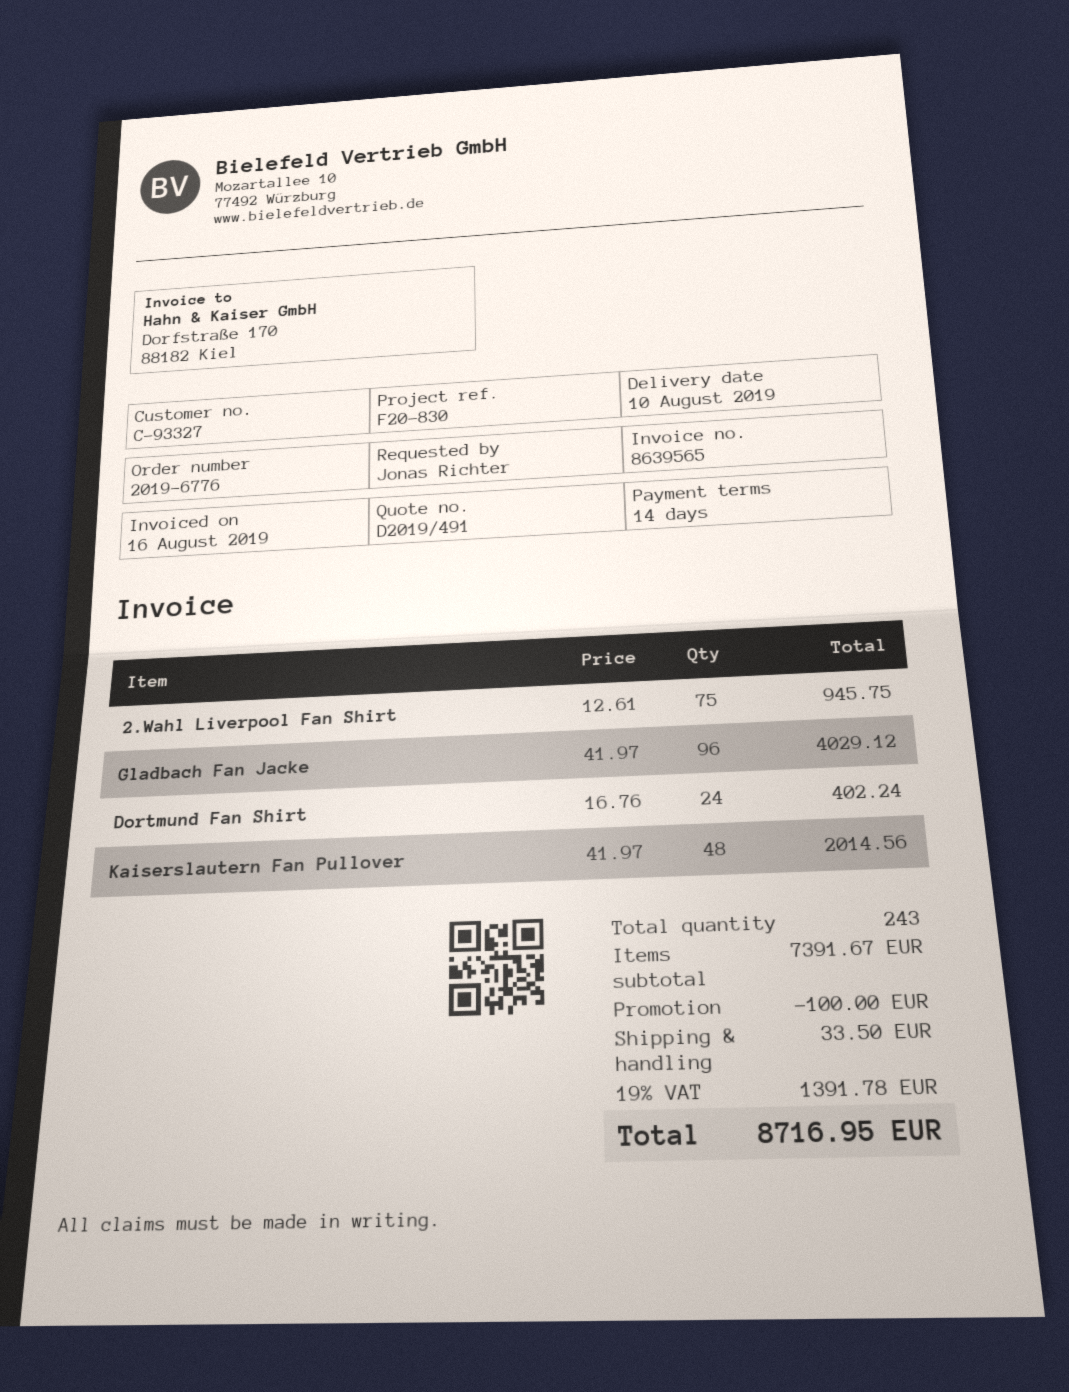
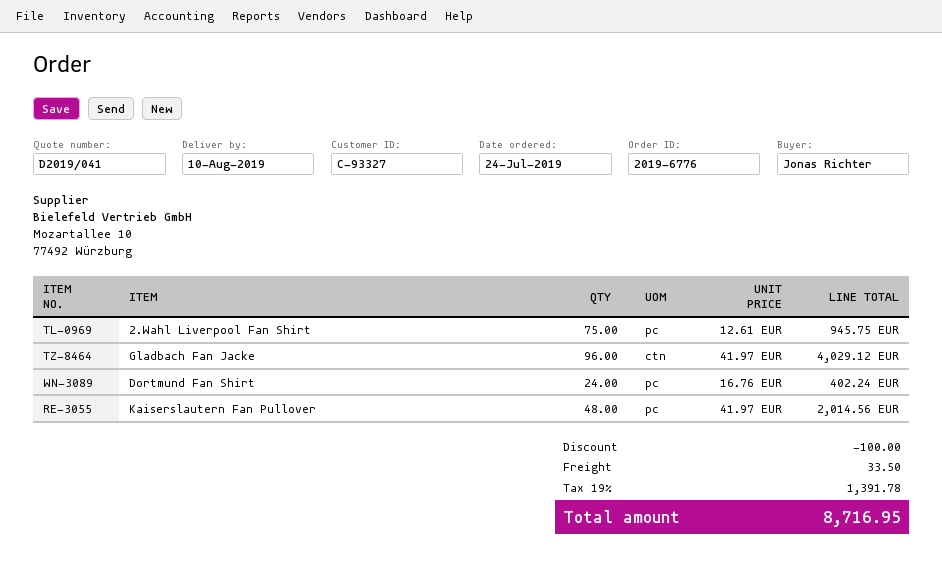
quote number: D2019/491 -> D2019/041

